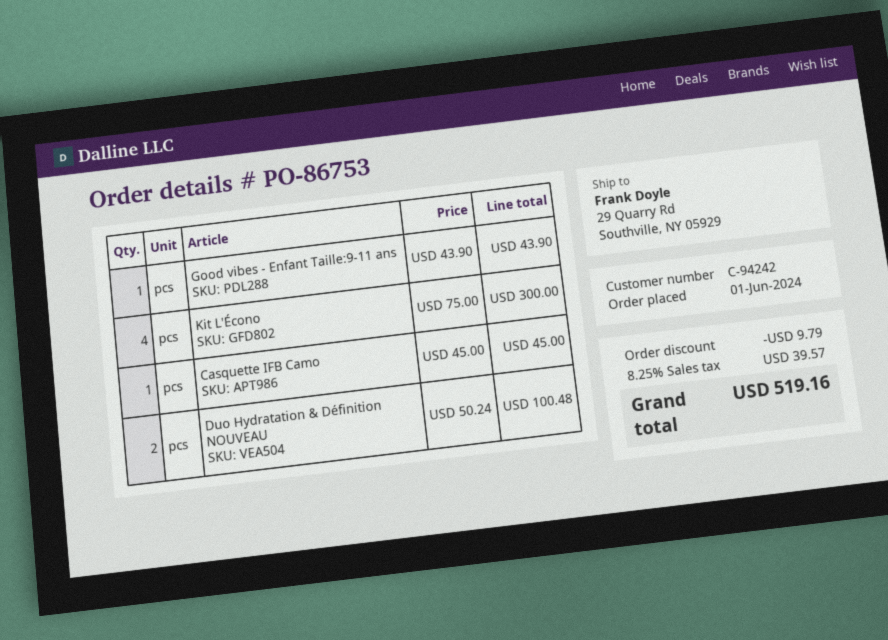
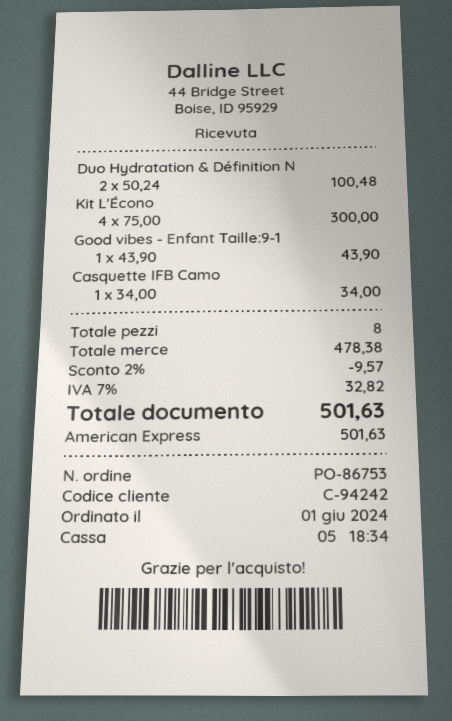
Casquette IFB Camo: 1 x 45.00 = 45.00 -> 1 x 34.00 = 34.00
discount: 9.79 -> 9.57
tax: 8.25% = 39.57 -> 7% = 32.82
total: 519.16 -> 501.63

